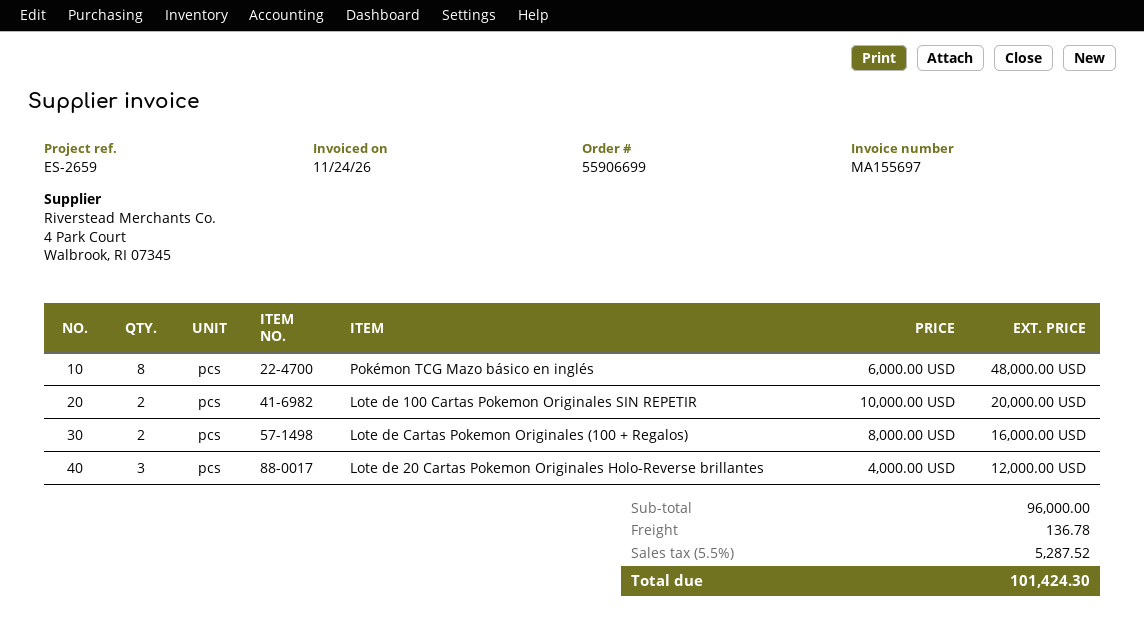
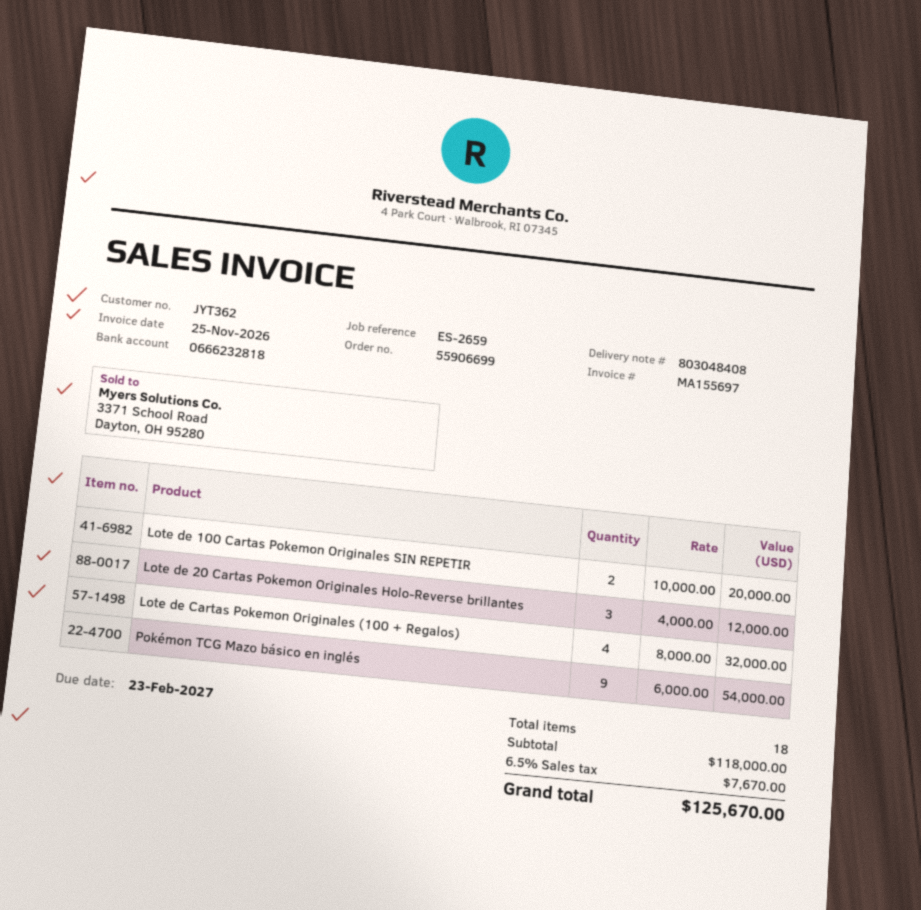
invoice date: 2026-11-24 -> 2026-11-25
Pokémon TCG Mazo básico en inglés: 8 x 6000.00 = 48000.00 -> 9 x 6000.00 = 54000.00
Lote de Cartas Pokemon Originales (100 + Regalos): 2 x 8000.00 = 16000.00 -> 4 x 8000.00 = 32000.00
subtotal: 96000.00 -> 118000.00
shipping: 136.78 -> none
tax: 5.5% = 5287.52 -> 6.5% = 7670.00
total: 101424.30 -> 125670.00

